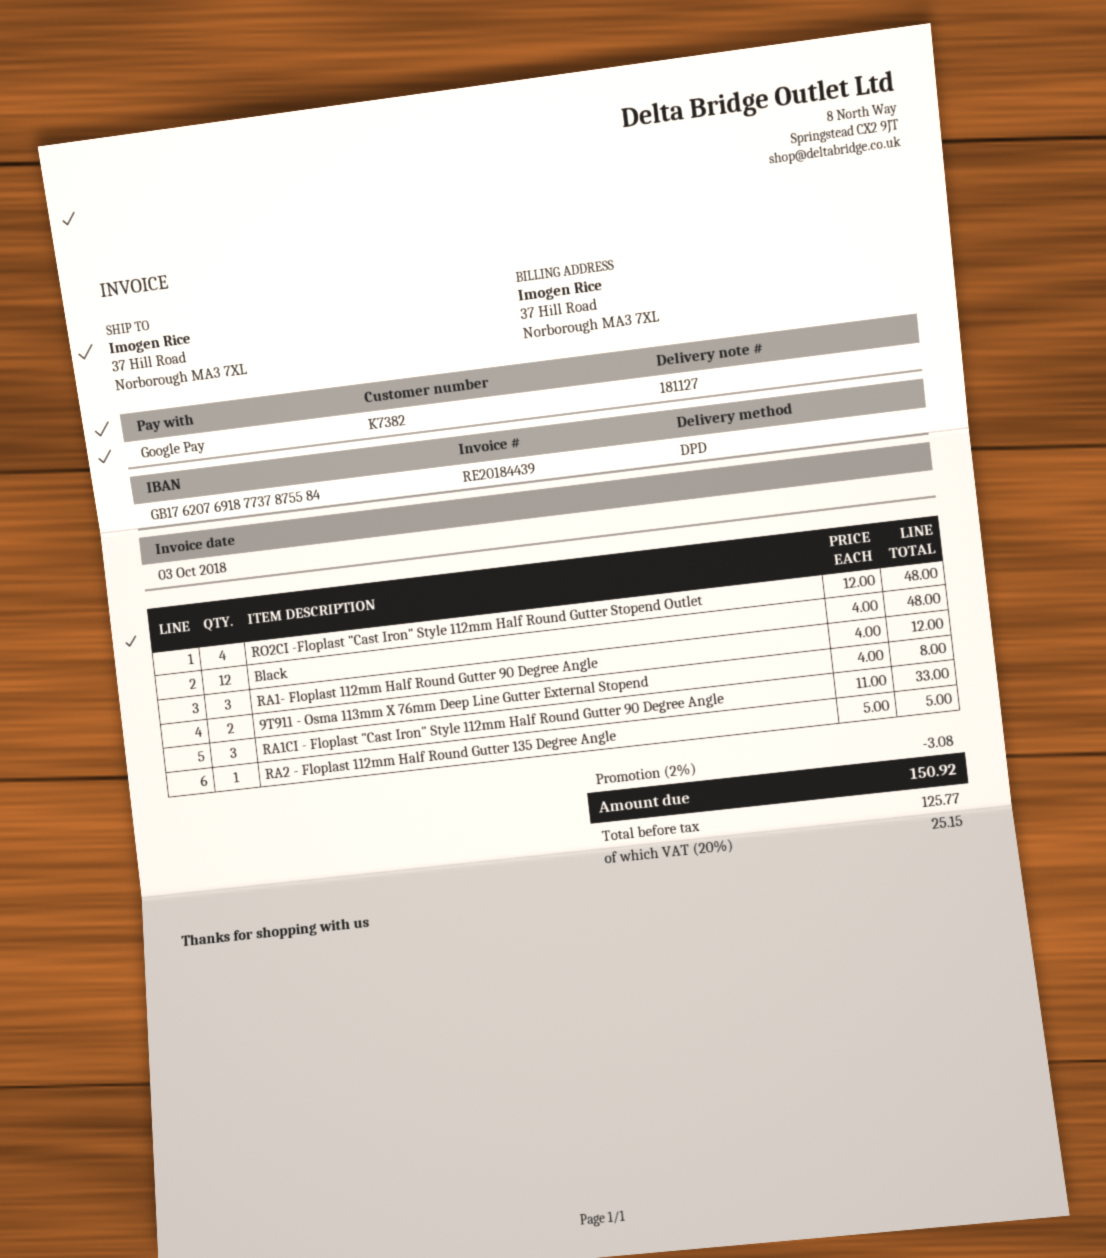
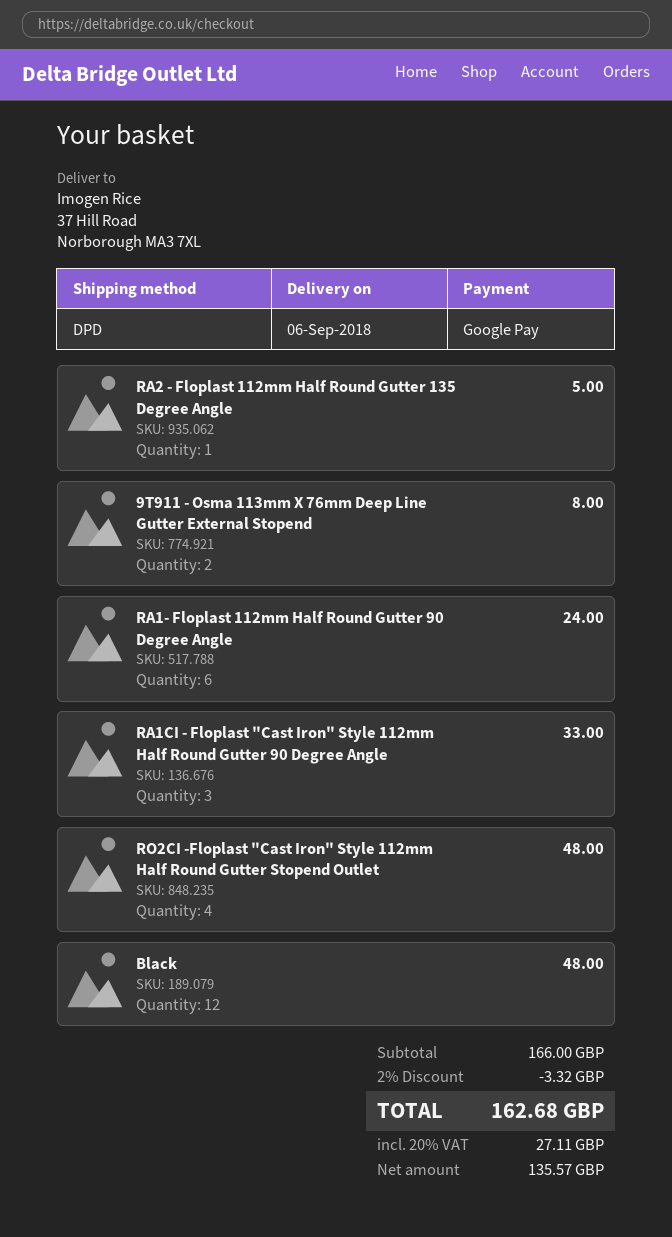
RA1- Floplast 112mm Half Round Gutter 90 Degree Angle: 3 for 12.00 -> 6 for 24.00
discount: 2% = 3.08 -> 2% = 3.32
net: 125.77 -> 135.57
tax: 20% = 25.15 -> 20% = 27.11
total: 150.92 -> 162.68

